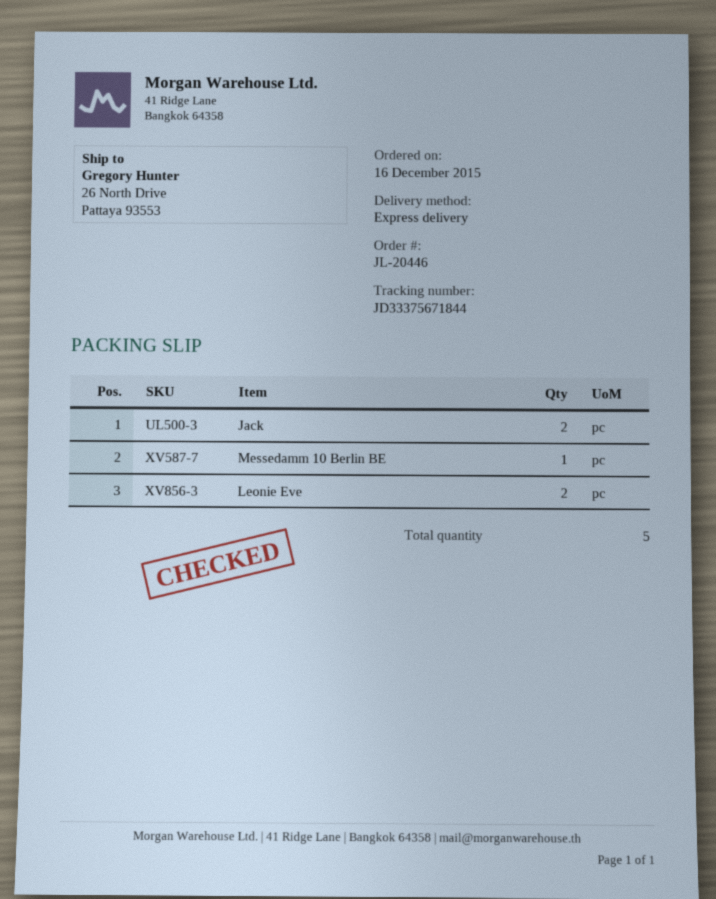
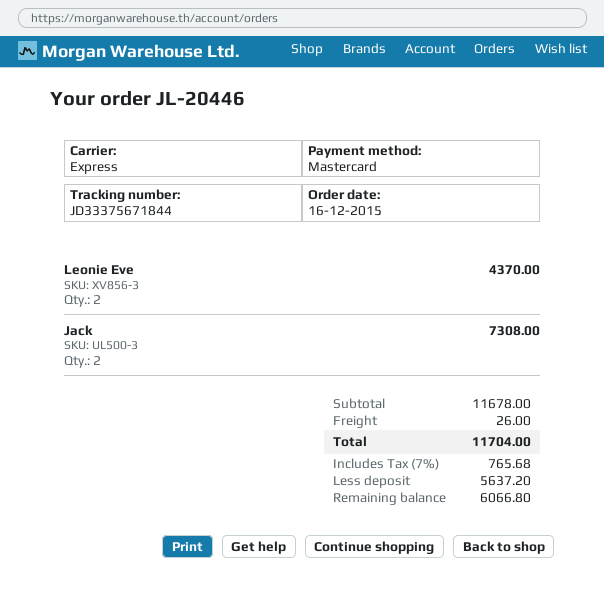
Messedamm 10 Berlin BE: 1 -> none

